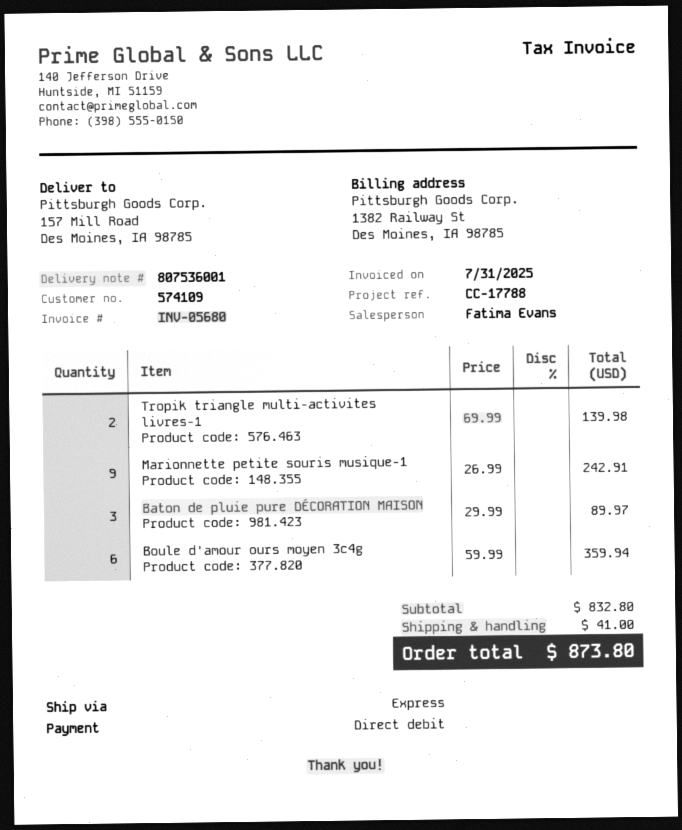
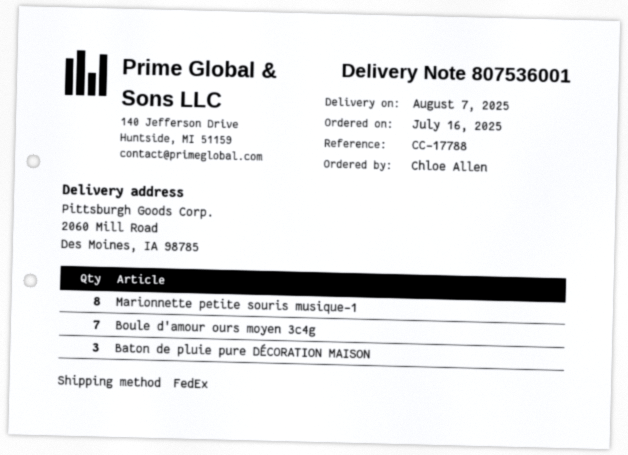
shipping method: express -> FedEx
ship to: 157 Mill Road, Des Moines, IA 98785 -> 2060 Mill Road, Des Moines, IA 98785
Tropik triangle multi-activites livres-1: 2 -> none
Marionnette petite souris musique-1: 9 -> 8
Boule d'amour ours moyen 3c4g: 6 -> 7

